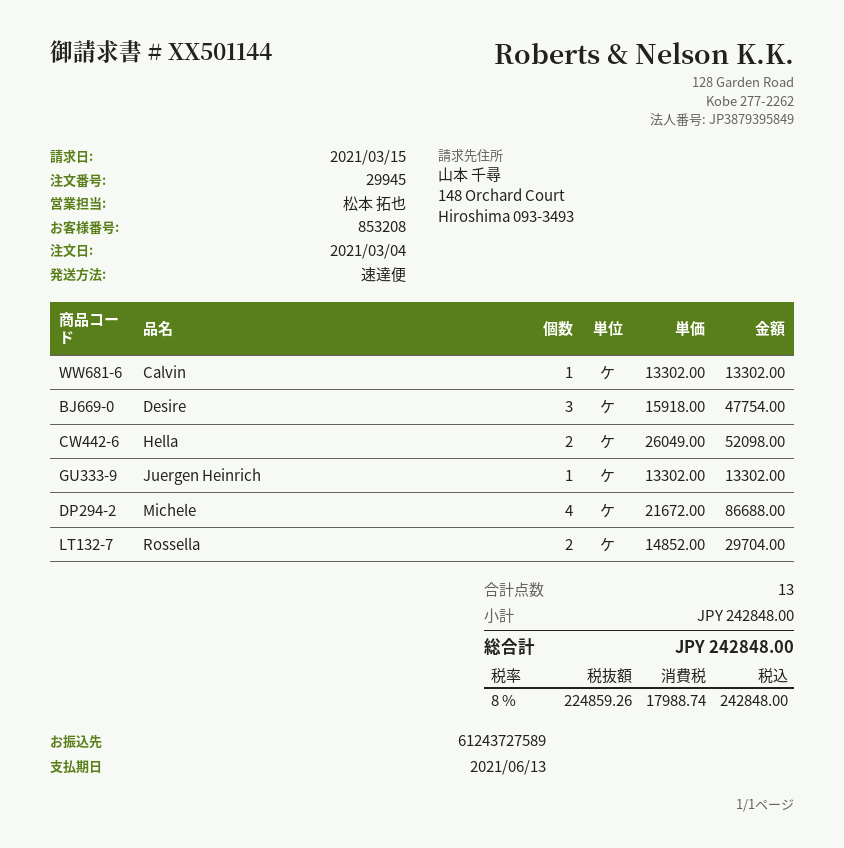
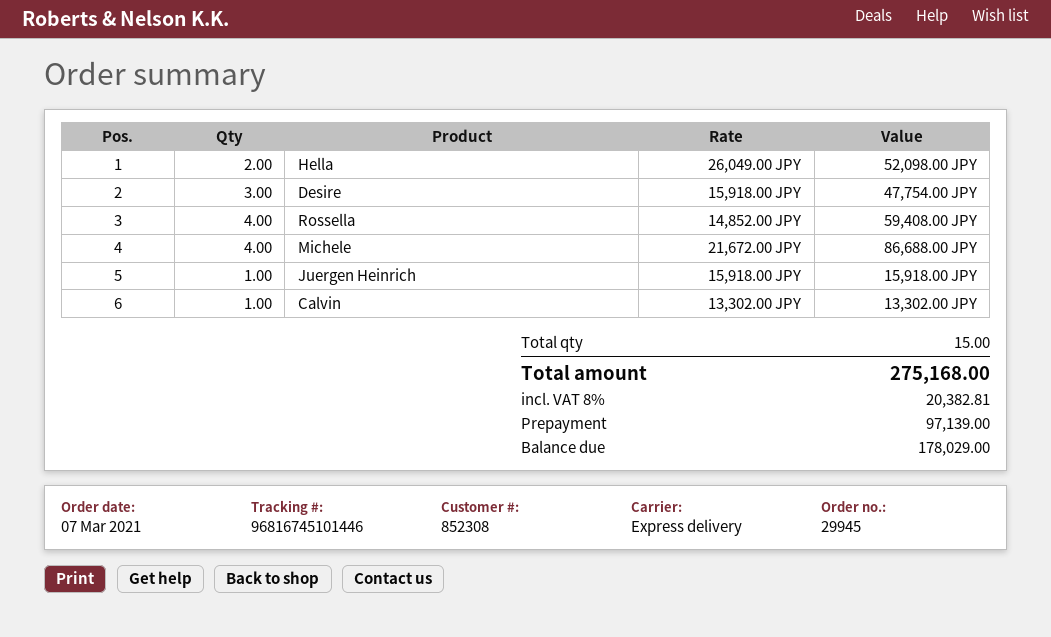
order date: 2021-03-04 -> 2021-03-07
customer number: 853208 -> 852308
Juergen Heinrich: 1 x 13302.00 = 13302.00 -> 1 x 15918.00 = 15918.00
Rossella: 2 x 14852.00 = 29704.00 -> 4 x 14852.00 = 59408.00
total quantity: 13 -> 15
tax: 8% = 17988.74 -> 8% = 20382.81
total: 242848.00 -> 275168.00

